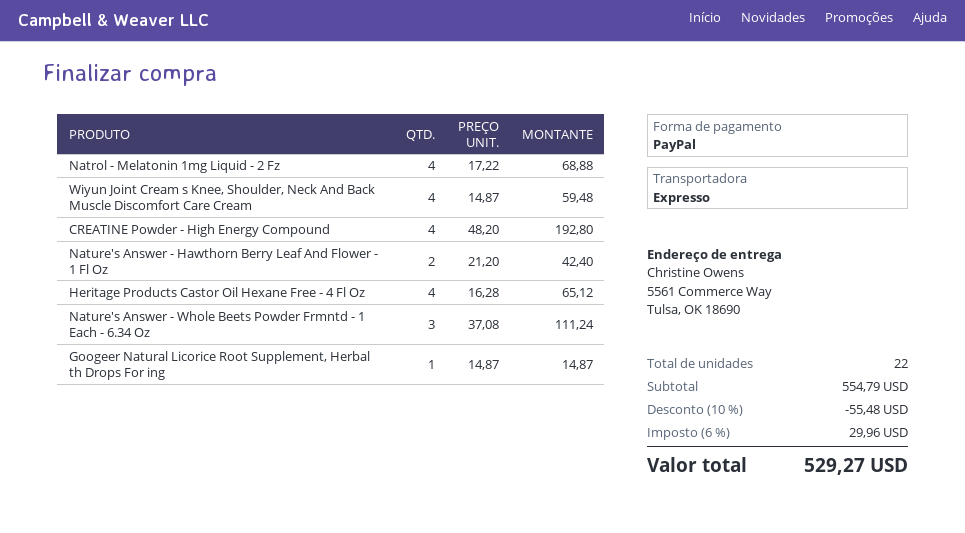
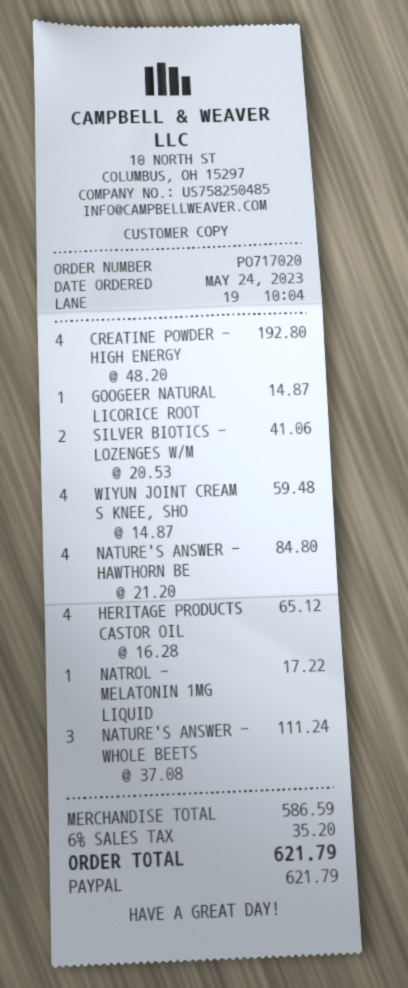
Natrol - Melatonin 1mg Liquid - 2 Fz: 4 x 17.22 = 68.88 -> 1 x 17.22 = 17.22
Nature's Answer - Hawthorn Berry Leaf And Flower - 1 Fl Oz: 2 x 21.20 = 42.40 -> 4 x 21.20 = 84.80
SILVER BIOTICS - LOZENGES W/M: none -> 2 x 20.53 = 41.06
subtotal: 554.79 -> 586.59
discount: 10% = 55.48 -> none
tax: 6% = 29.96 -> 6% = 35.20
total: 529.27 -> 621.79

